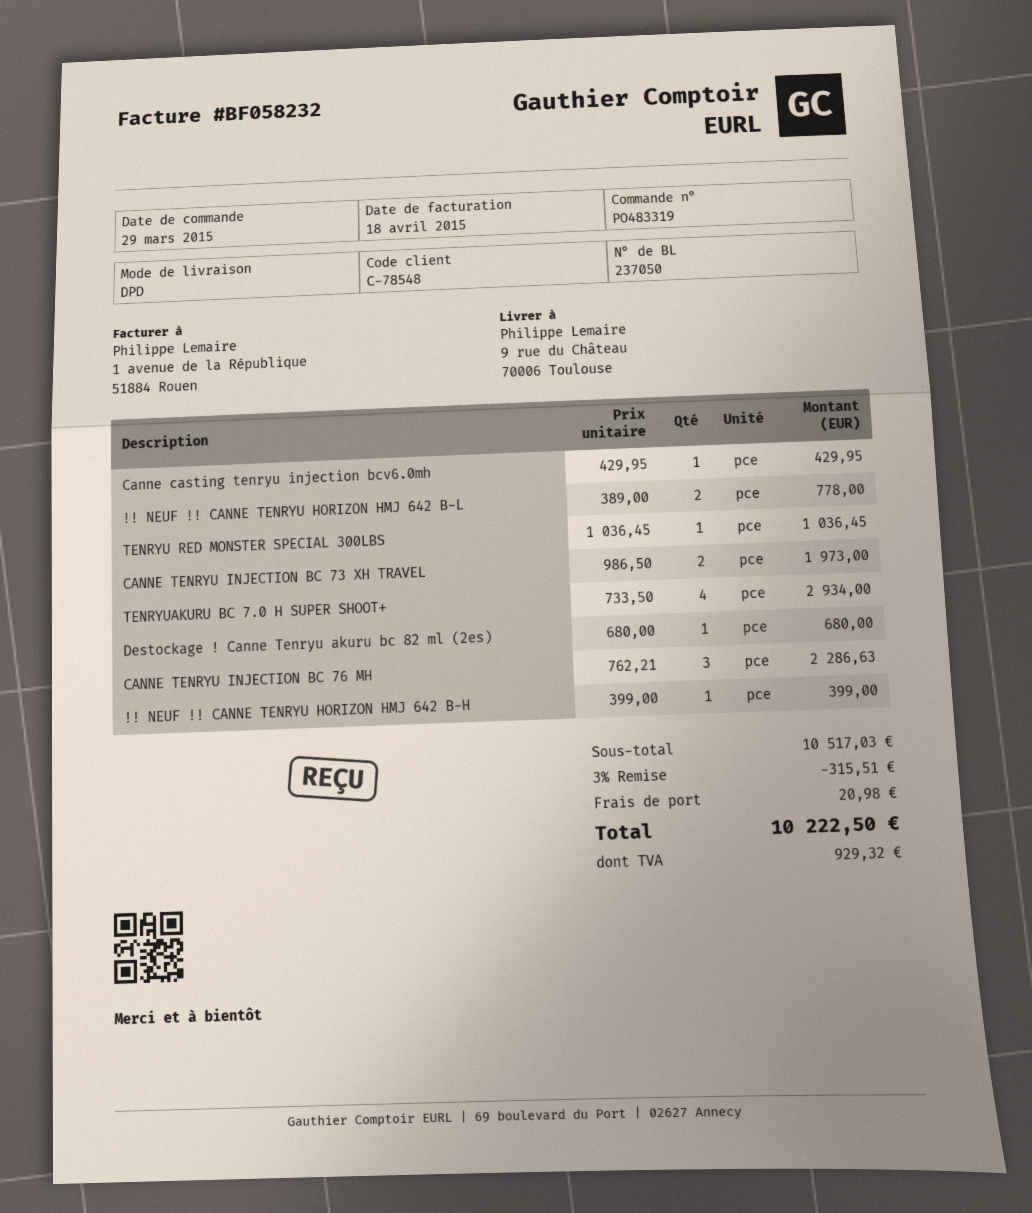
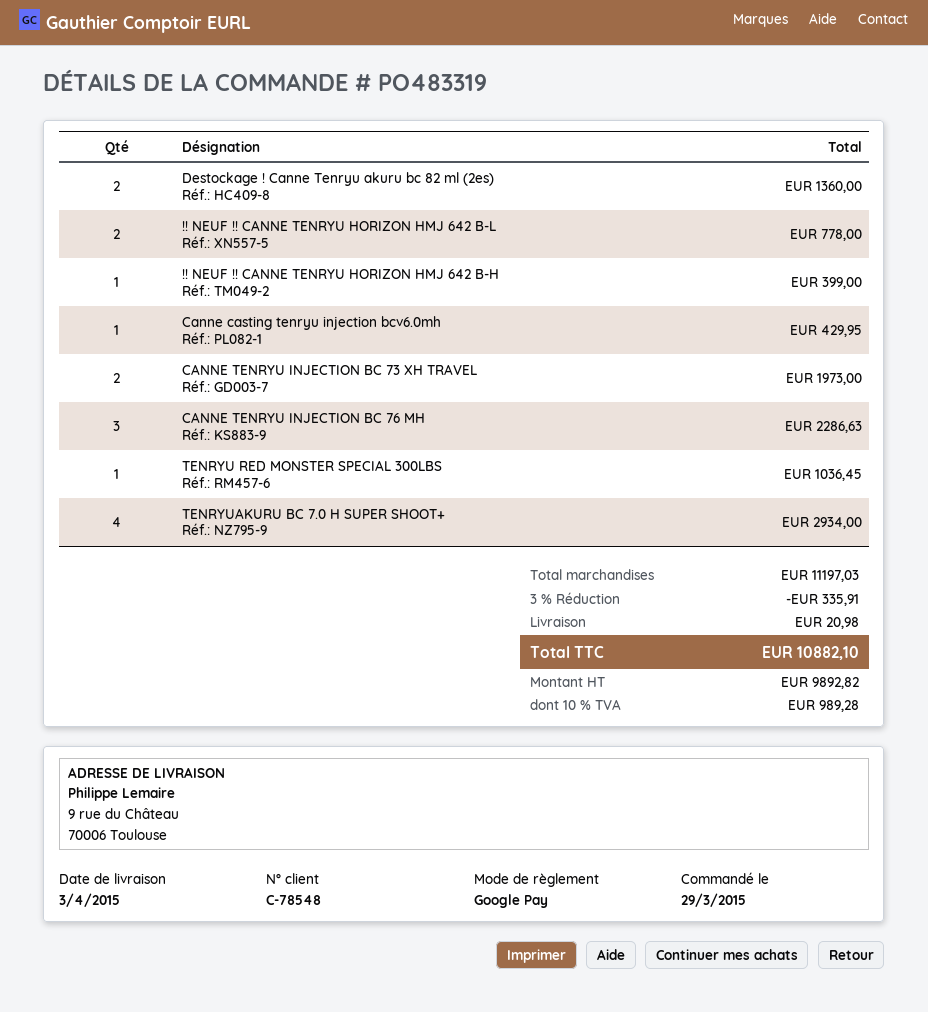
Destockage ! Canne Tenryu akuru bc 82 ml (2es): 1 for 680.00 -> 2 for 1360.00
subtotal: 10517.03 -> 11197.03
discount: 3% = 315.51 -> 3% = 335.91
tax: 929.32 -> 989.28
total: 10222.50 -> 10882.10

